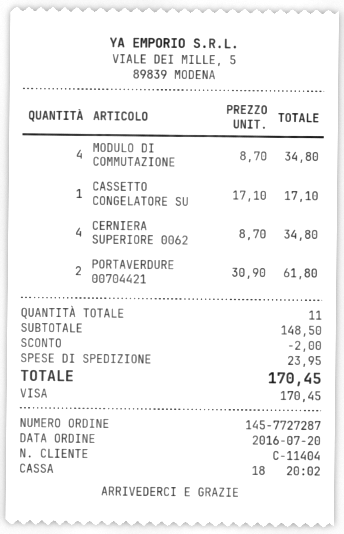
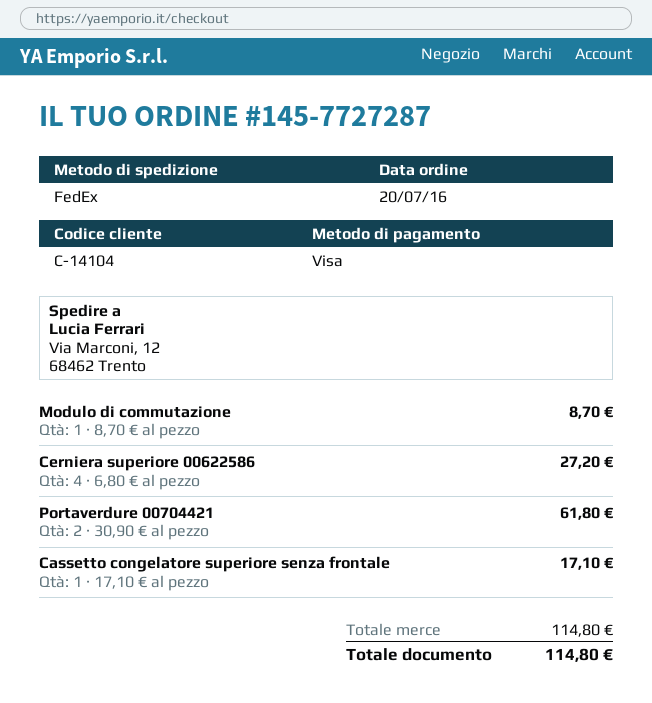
customer number: C-11404 -> C-14104
MODULO DI COMMUTAZIONE: 4 x 8.70 = 34.80 -> 1 x 8.70 = 8.70
CERNIERA SUPERIORE 0062: 4 x 8.70 = 34.80 -> 4 x 6.80 = 27.20
subtotal: 148.50 -> 114.80
discount: 2.00 -> none
shipping: 23.95 -> none
total: 170.45 -> 114.80

